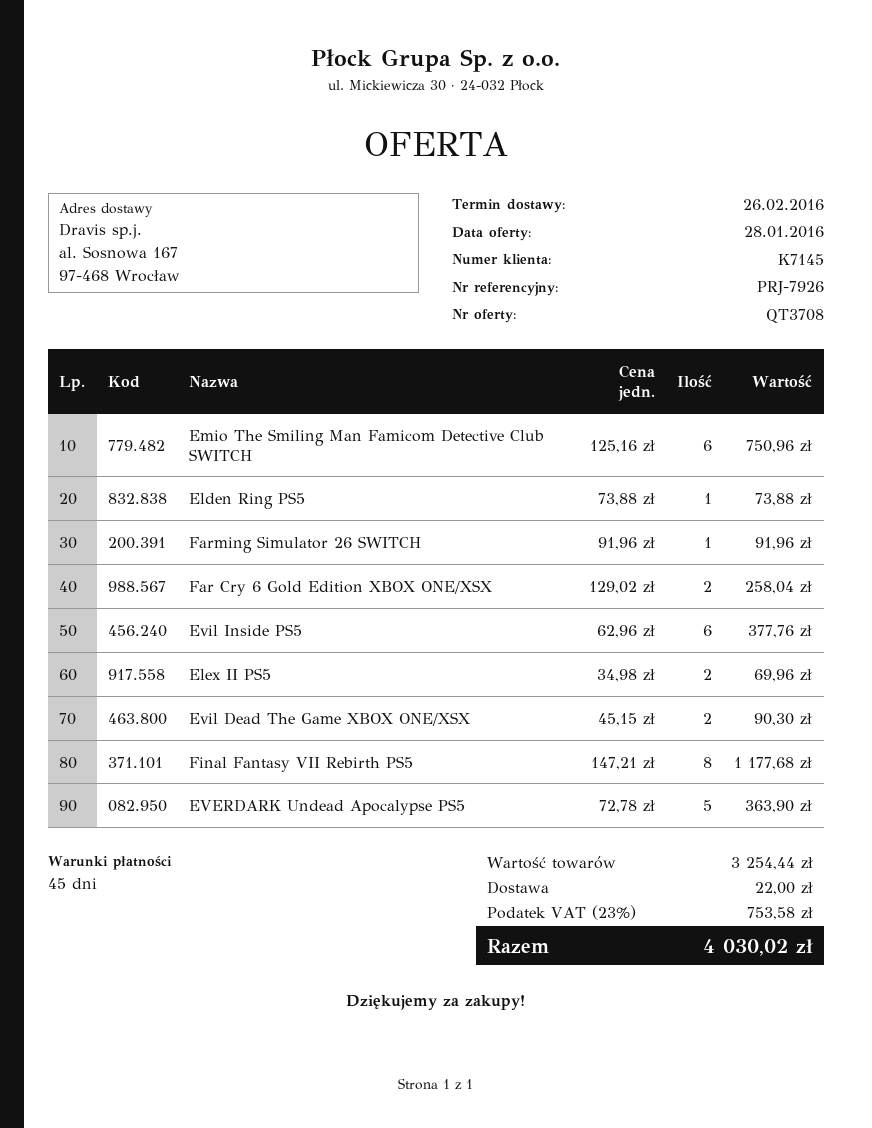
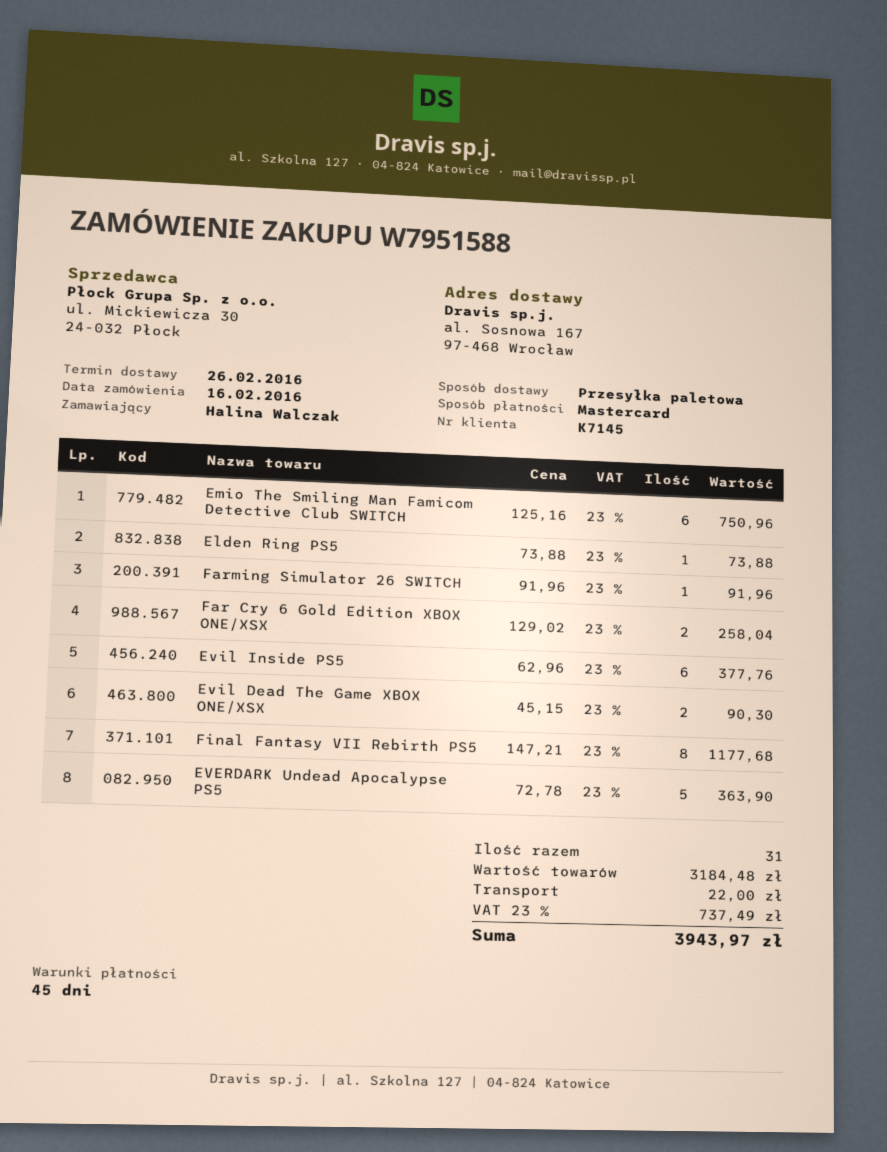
Elex II PS5: 2 x 34.98 = 69.96 -> none
subtotal: 3254.44 -> 3184.48
tax: 23% = 753.58 -> 23% = 737.49
total: 4030.02 -> 3943.97

